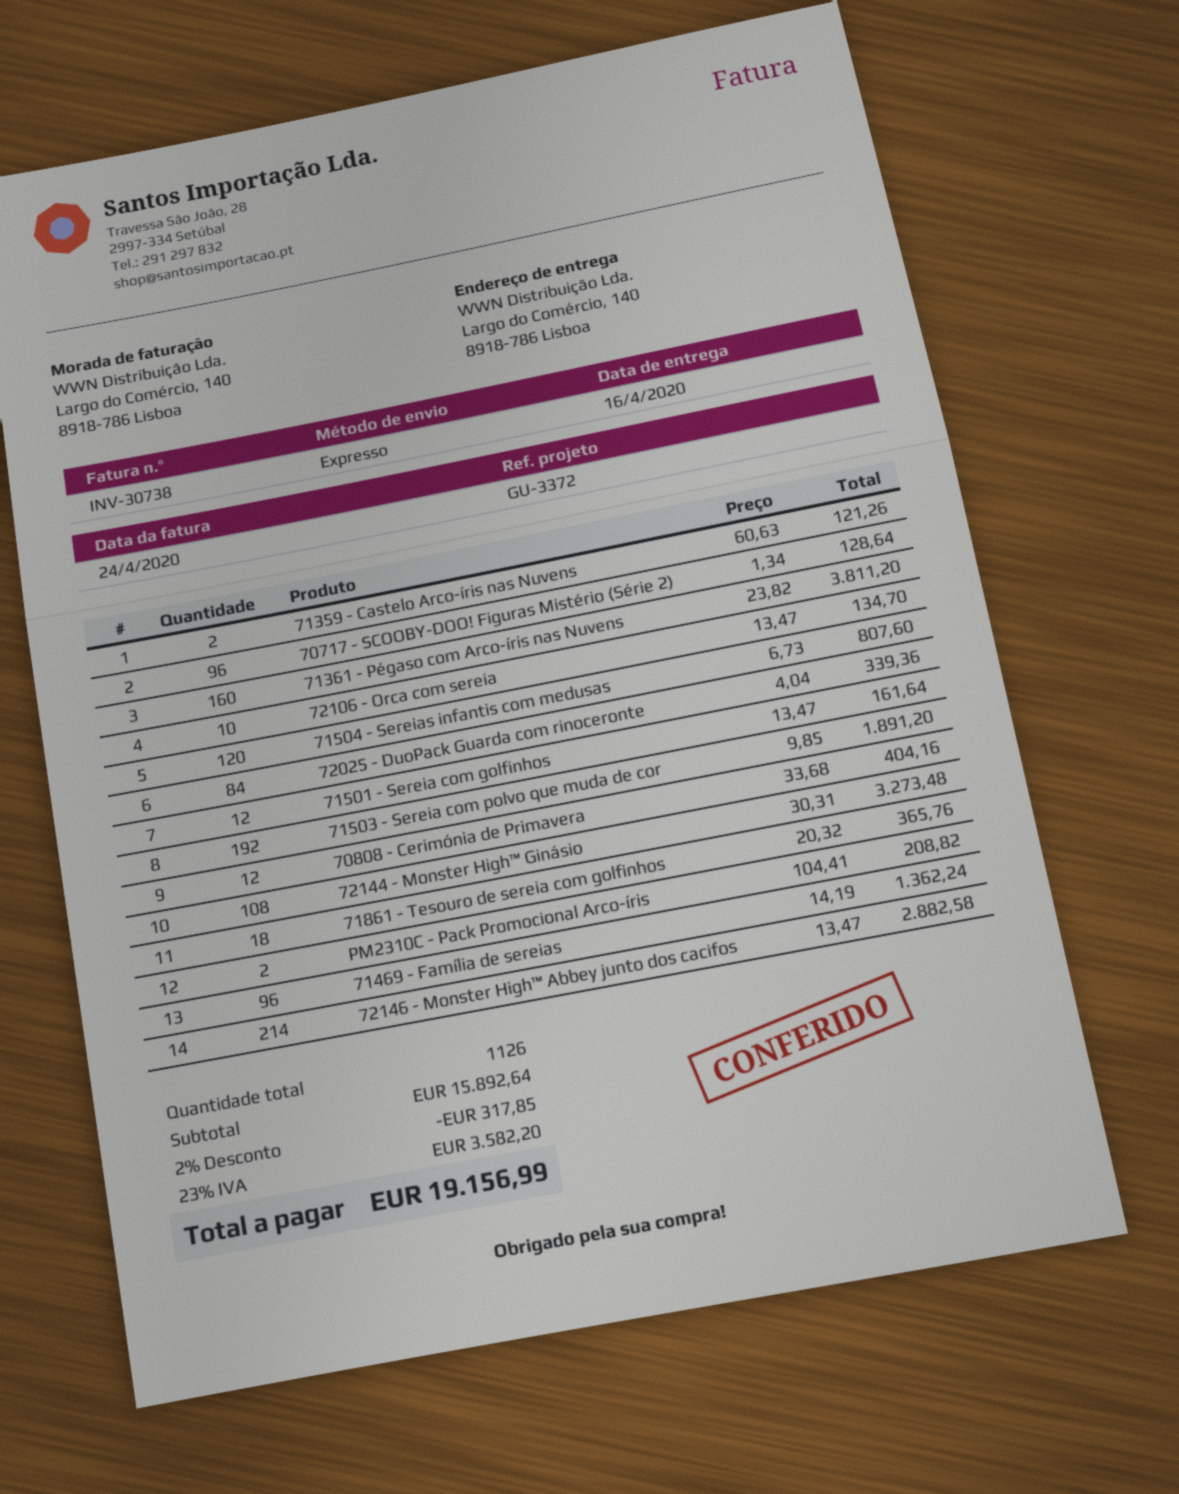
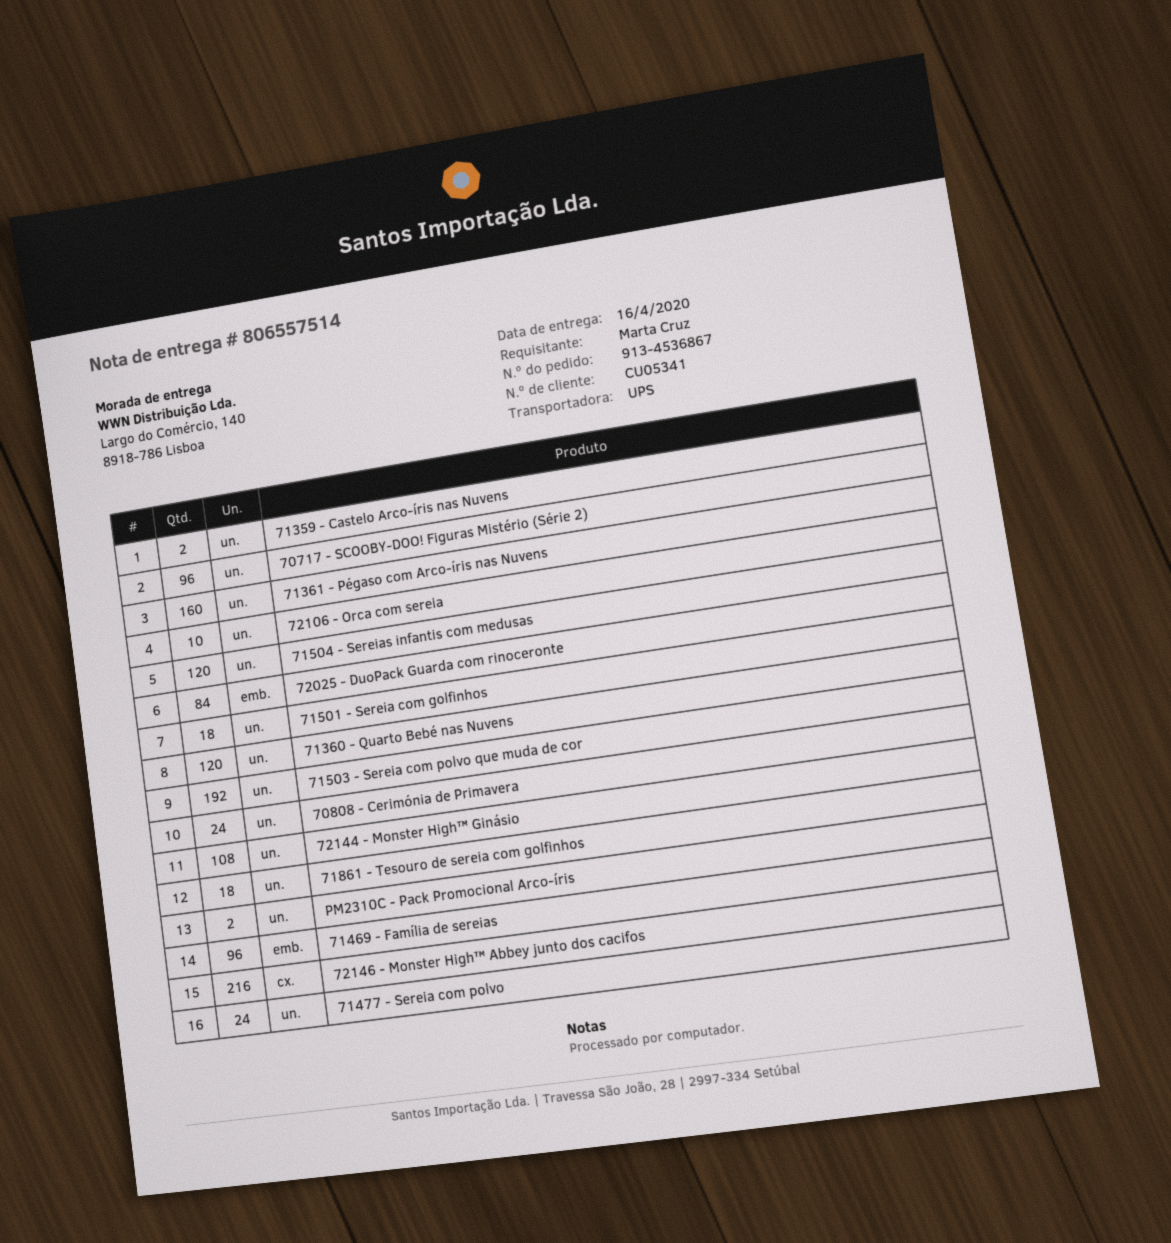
shipping method: express -> UPS
71501 - Sereia com golfinhos: 12 -> 18
70808 - Cerimónia de Primavera: 12 -> 24
72146 - Monster High™ Abbey junto dos cacifos: 214 -> 216
71360 - Quarto Bebé nas Nuvens: none -> 120
71477 - Sereia com polvo: none -> 24

